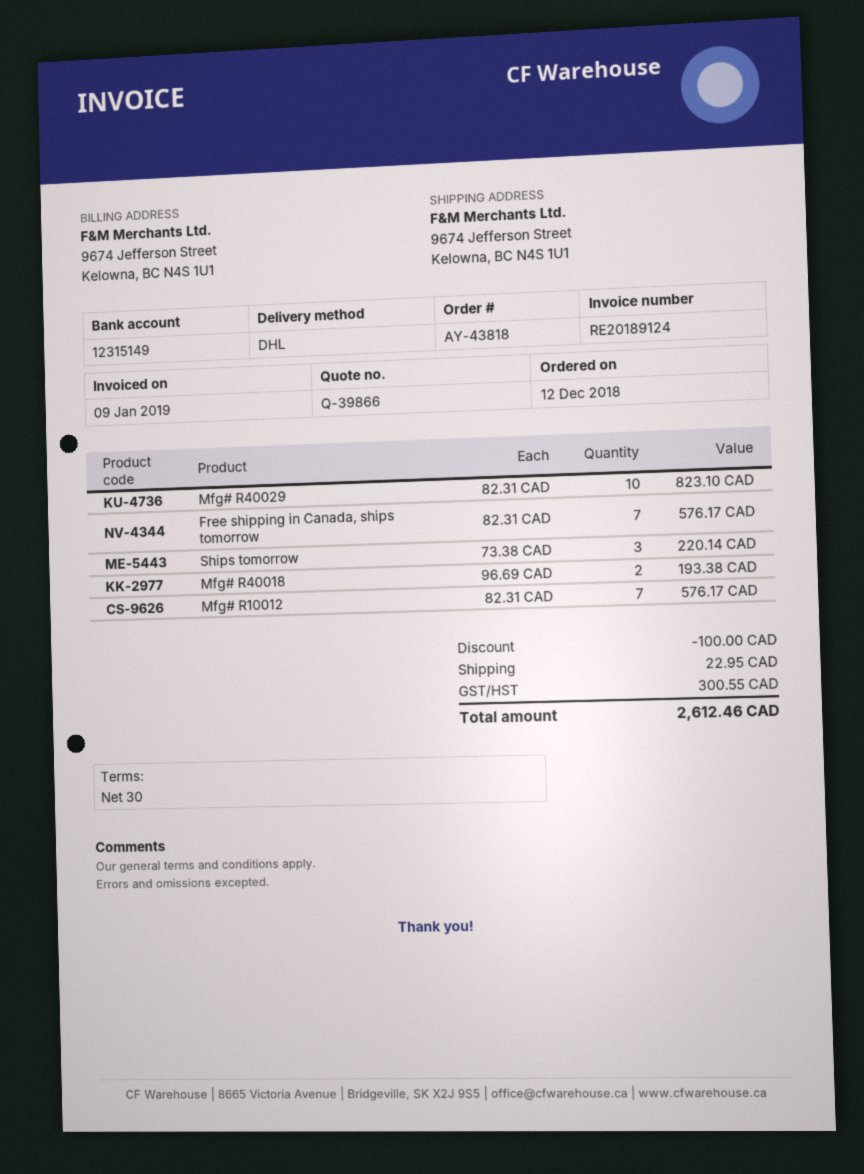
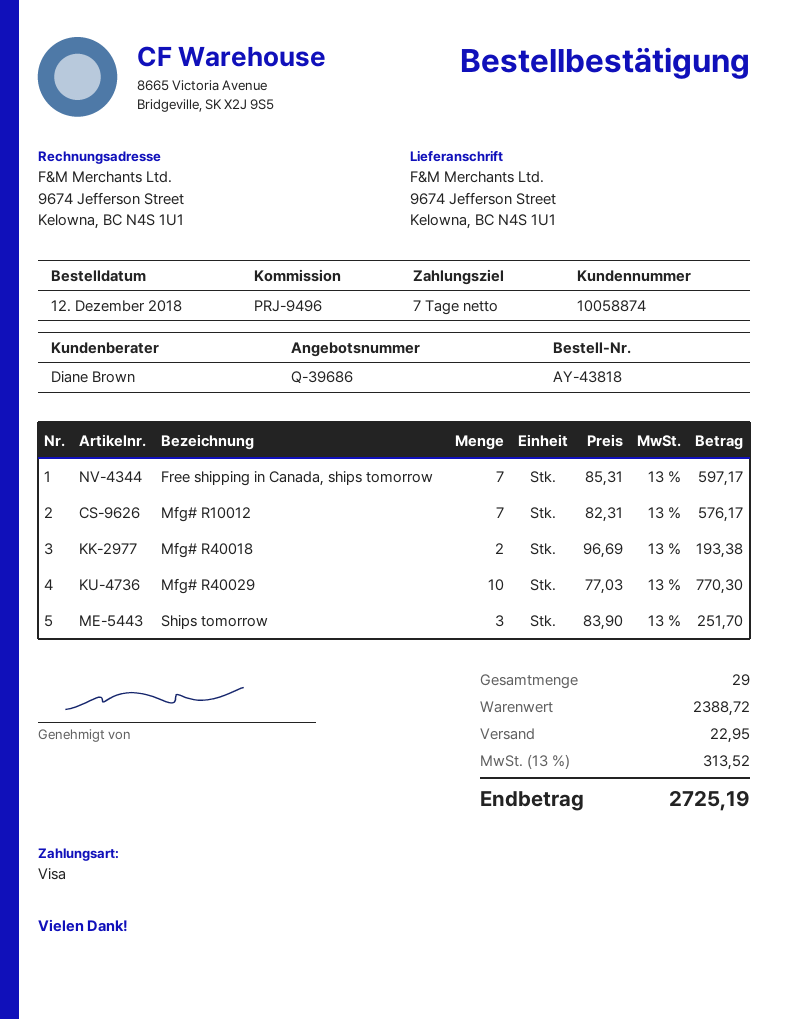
quote number: Q-39866 -> Q-39686
payment terms: 30 days -> 7 days
Mfg# R40029: 10 x 82.31 = 823.10 -> 10 x 77.03 = 770.30
Free shipping in Canada, ships tomorrow: 7 x 82.31 = 576.17 -> 7 x 85.31 = 597.17
Ships tomorrow: 3 x 73.38 = 220.14 -> 3 x 83.90 = 251.70
discount: 100.00 -> none
tax: 300.55 -> 313.52
total: 2612.46 -> 2725.19

